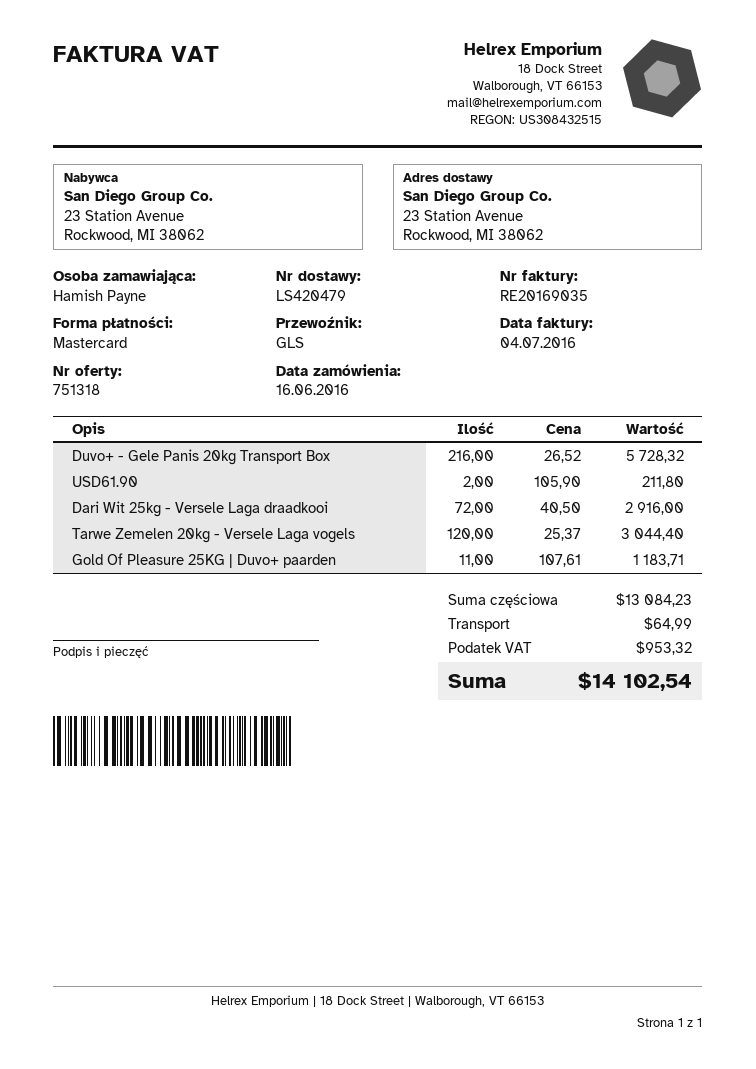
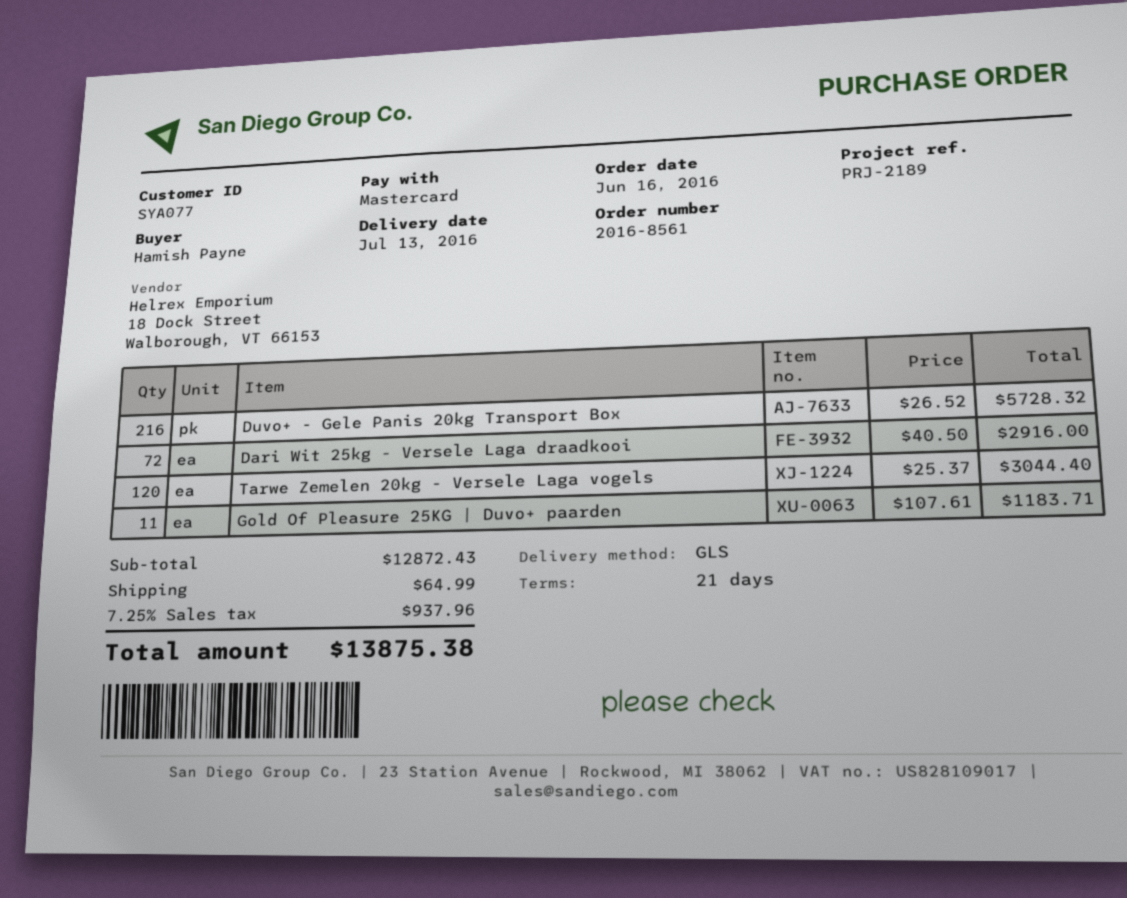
USD61.90: 2 x 105.90 = 211.80 -> none
subtotal: 13084.23 -> 12872.43
tax: 953.32 -> 937.96
total: 14102.54 -> 13875.38

